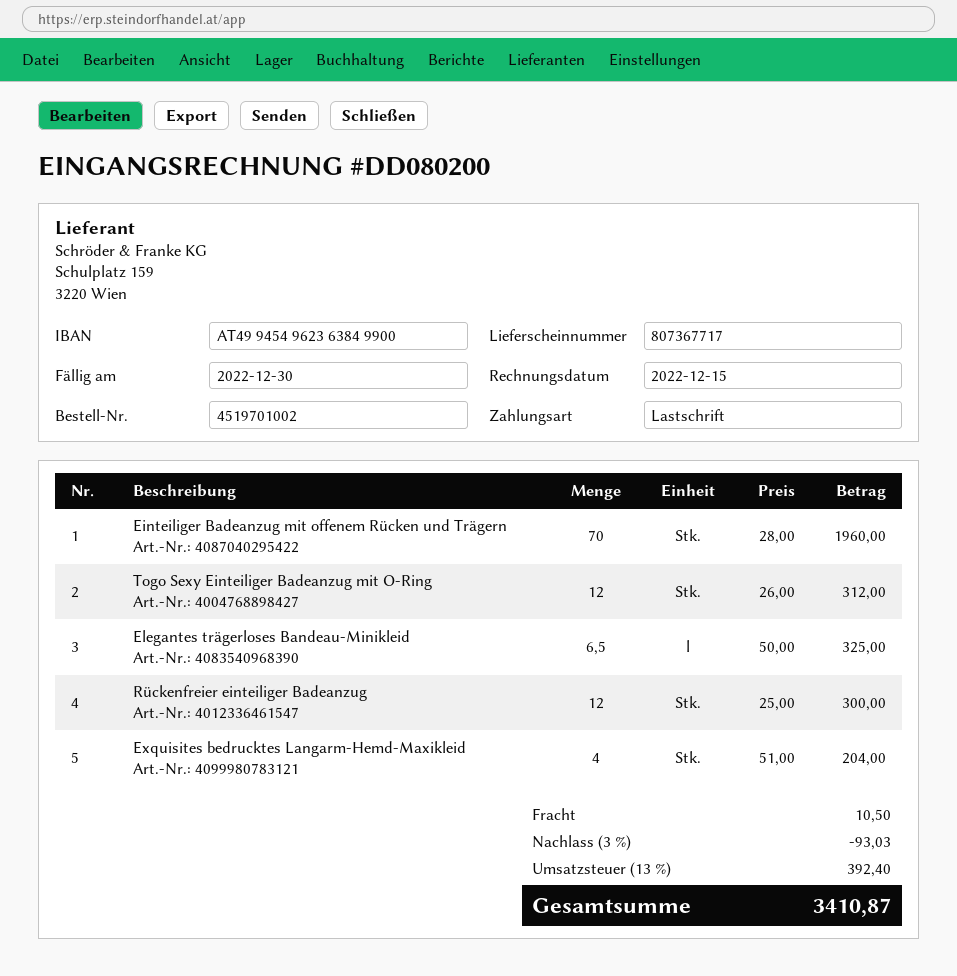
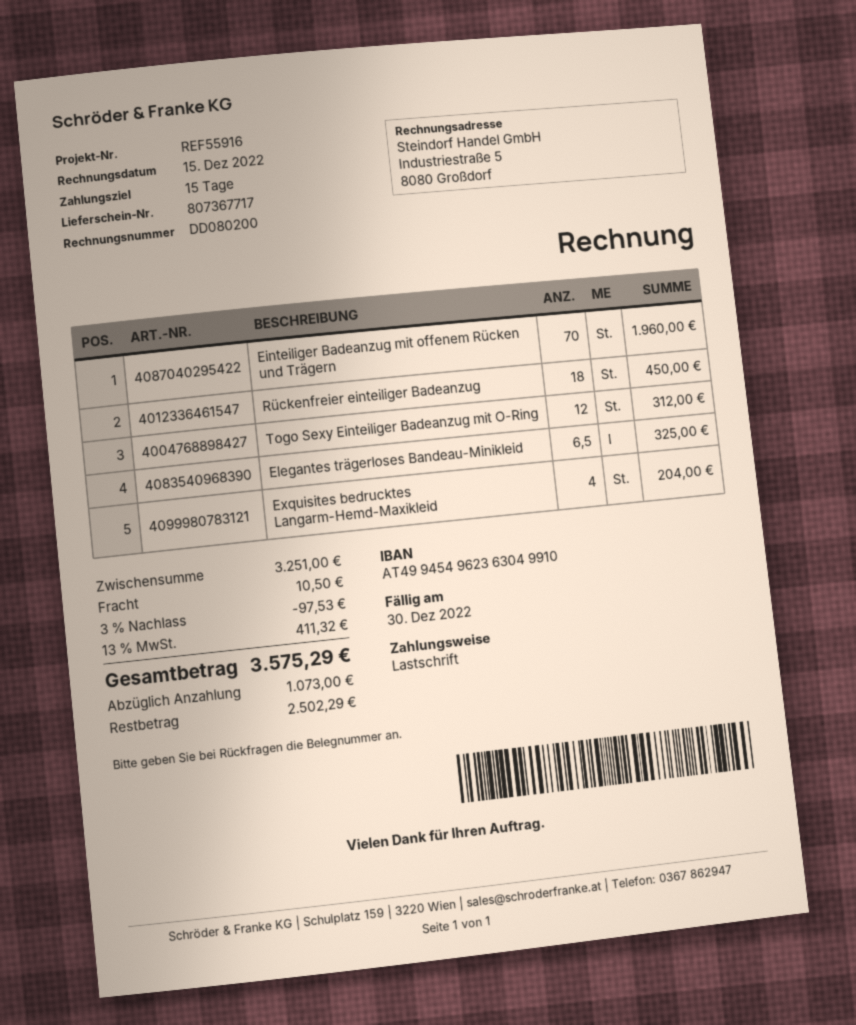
bank account: AT499454962363849900 -> AT499454962363049910
Rückenfreier einteiliger Badeanzug: 12 for 300.00 -> 18 for 450.00
discount: 3% = 93.03 -> 3% = 97.53
tax: 13% = 392.40 -> 13% = 411.32
total: 3410.87 -> 3575.29

